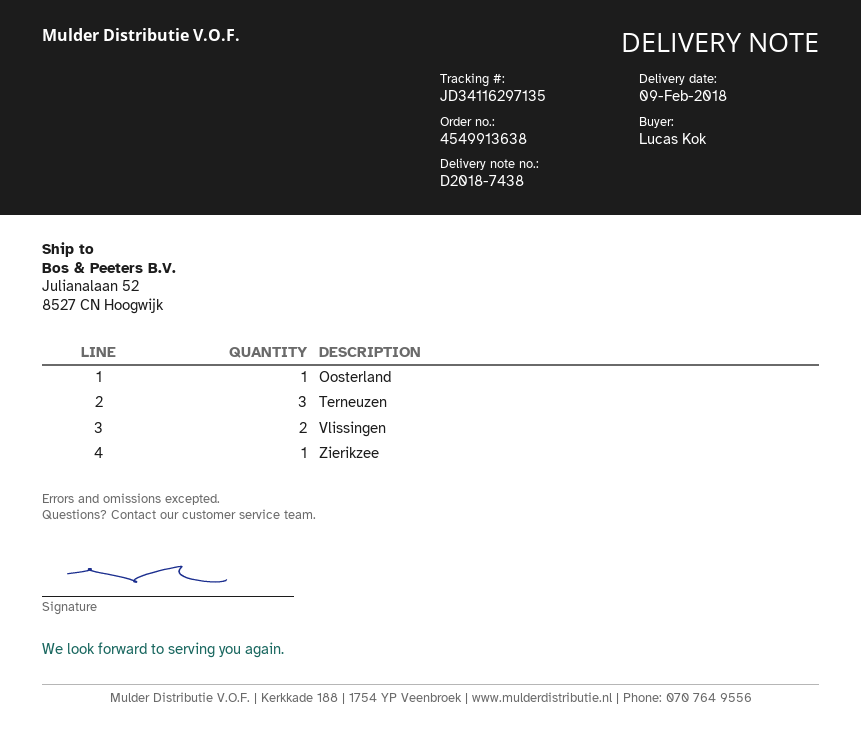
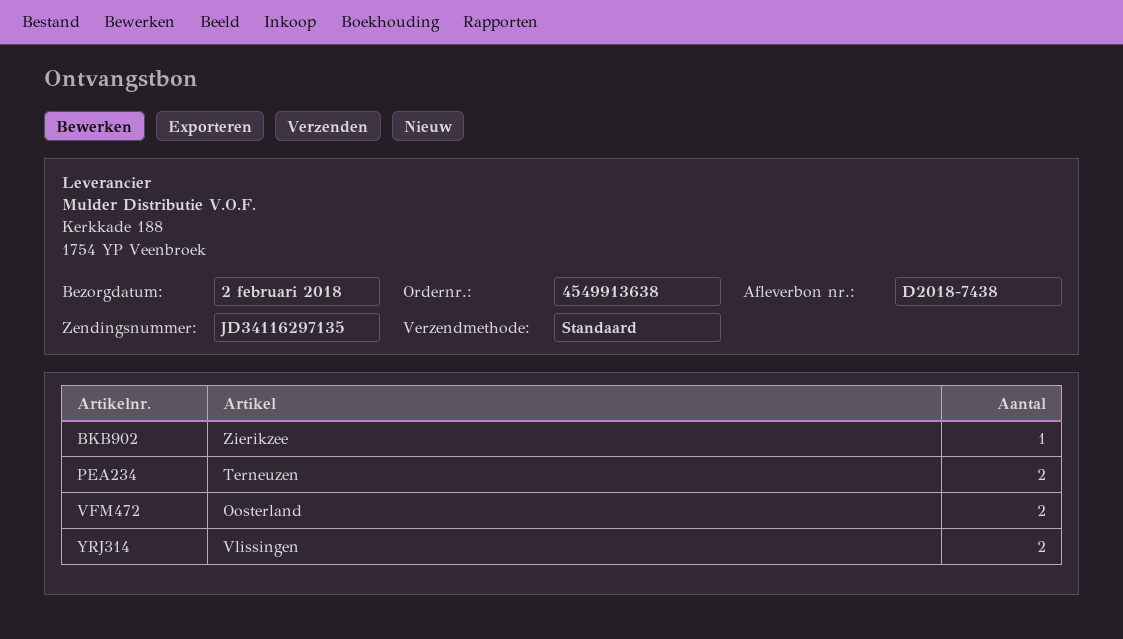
delivery date: 2018-02-09 -> 2018-02-02
Oosterland: 1 -> 2
Terneuzen: 3 -> 2

